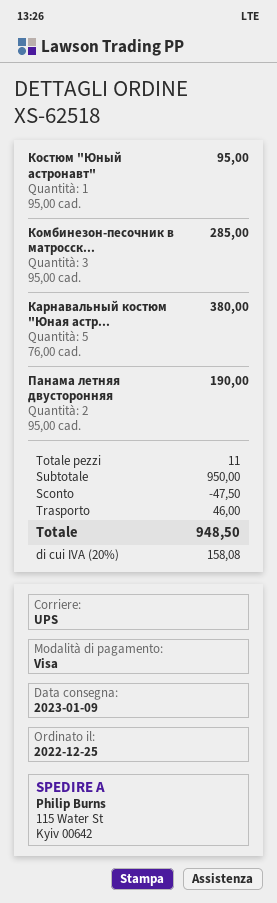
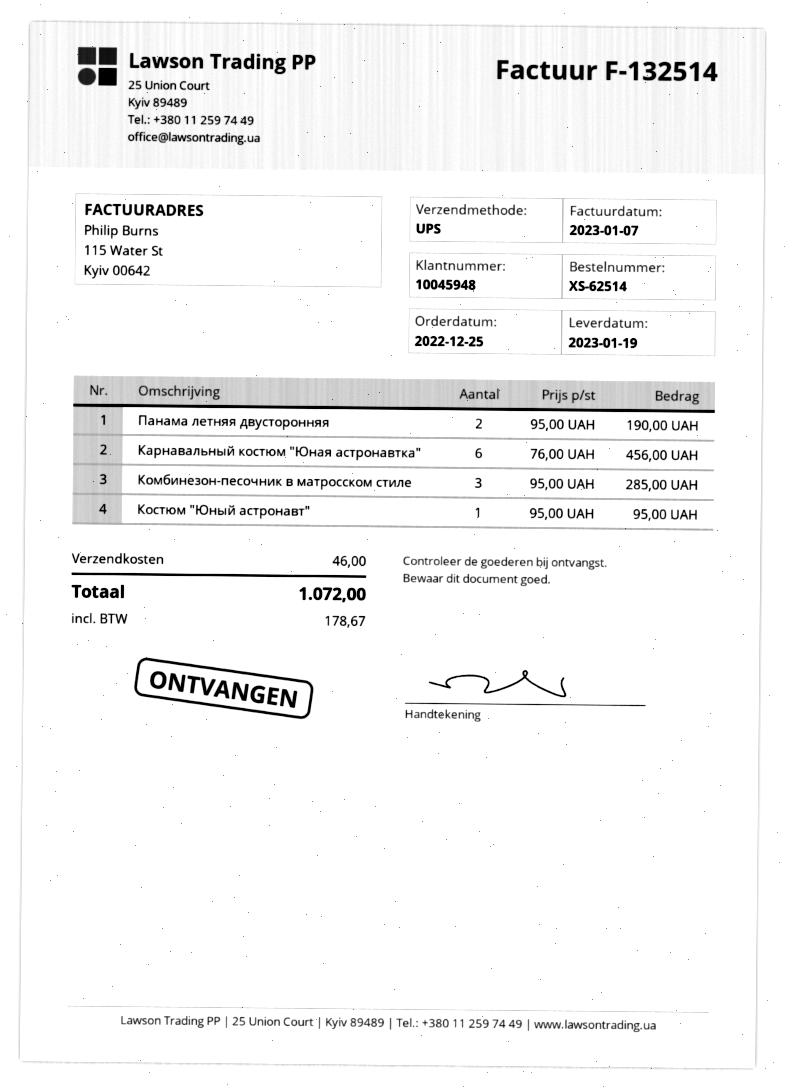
order number: XS-62518 -> XS-62514
delivery date: 2023-01-09 -> 2023-01-19
Карнавальный костюм "Юная астр...: 5 x 76.00 = 380.00 -> 6 x 76.00 = 456.00
discount: 47.50 -> none
tax: 158.08 -> 178.67
total: 948.50 -> 1072.00

